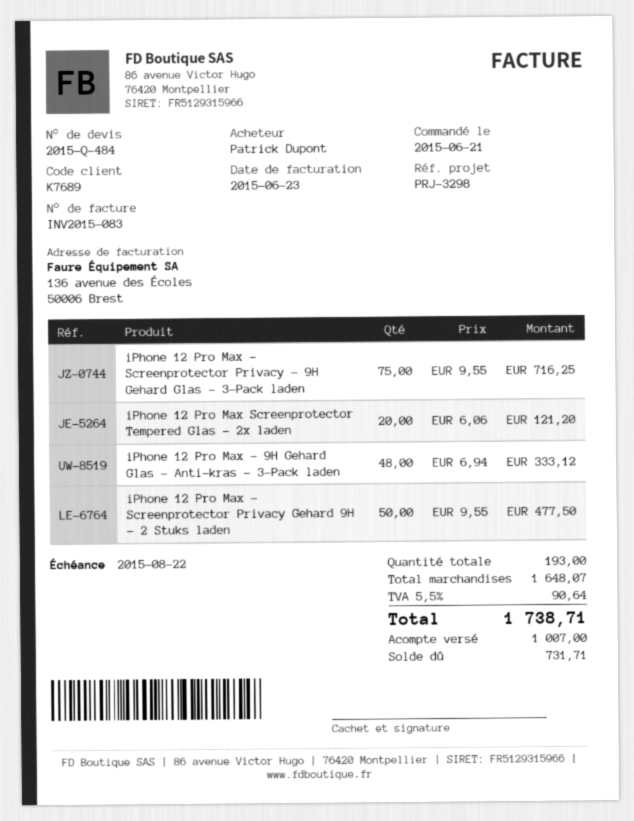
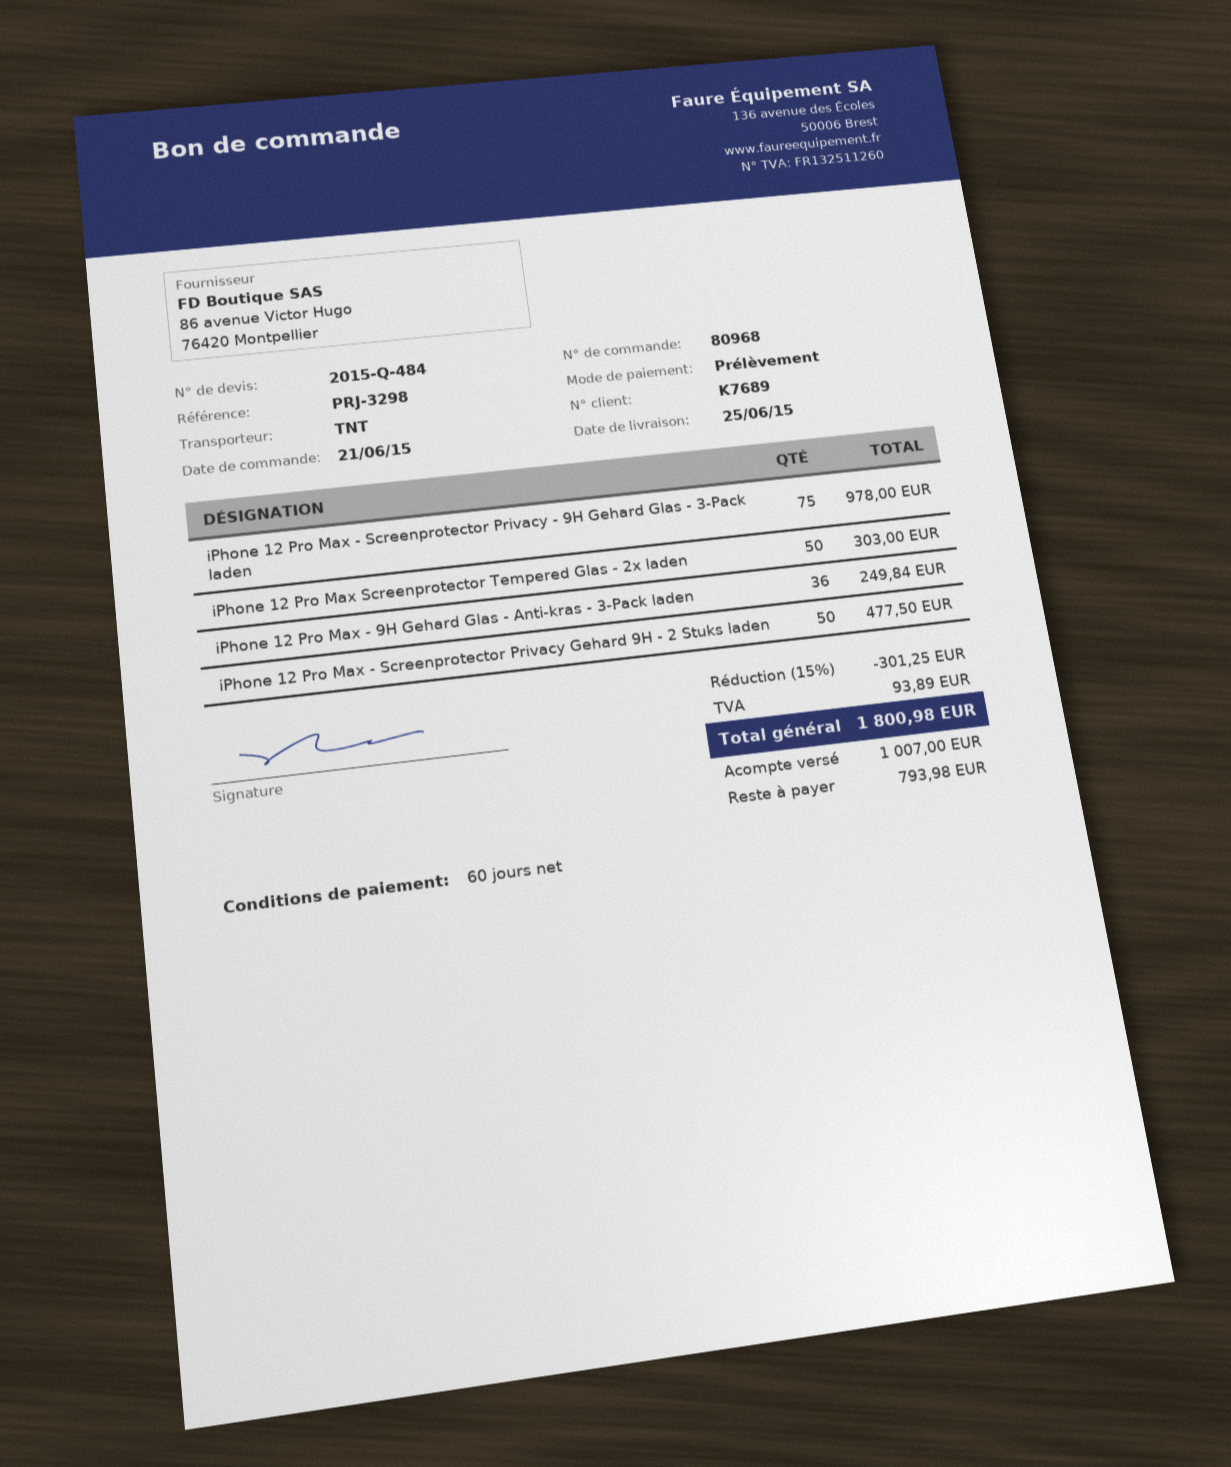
iPhone 12 Pro Max - Screenprotector Privacy - 9H Gehard Glas - 3-Pack laden: 75 for 716.25 -> 75 for 978.00
iPhone 12 Pro Max Screenprotector Tempered Glas - 2x laden: 20 for 121.20 -> 50 for 303.00
iPhone 12 Pro Max - 9H Gehard Glas - Anti-kras - 3-Pack laden: 48 for 333.12 -> 36 for 249.84
discount: none -> 15% = 301.25
tax: 90.64 -> 93.89
total: 1738.71 -> 1800.98
balance: 731.71 -> 793.98

